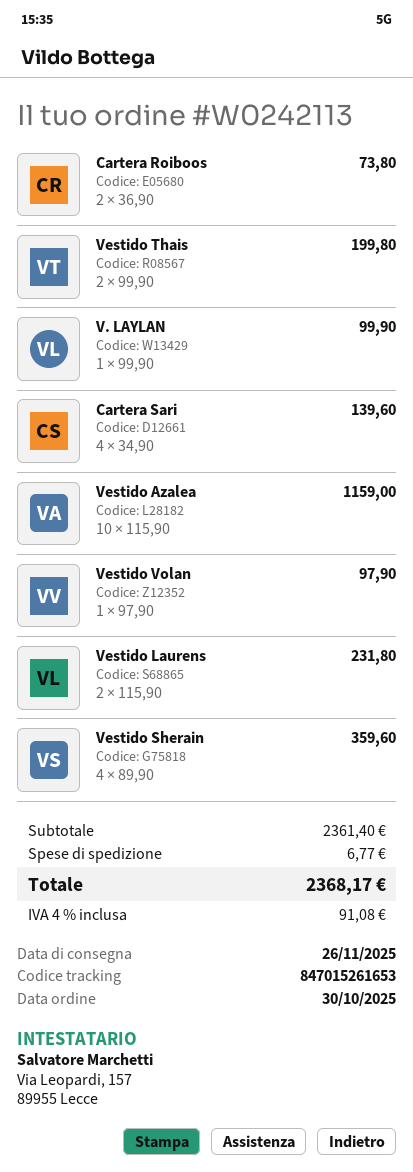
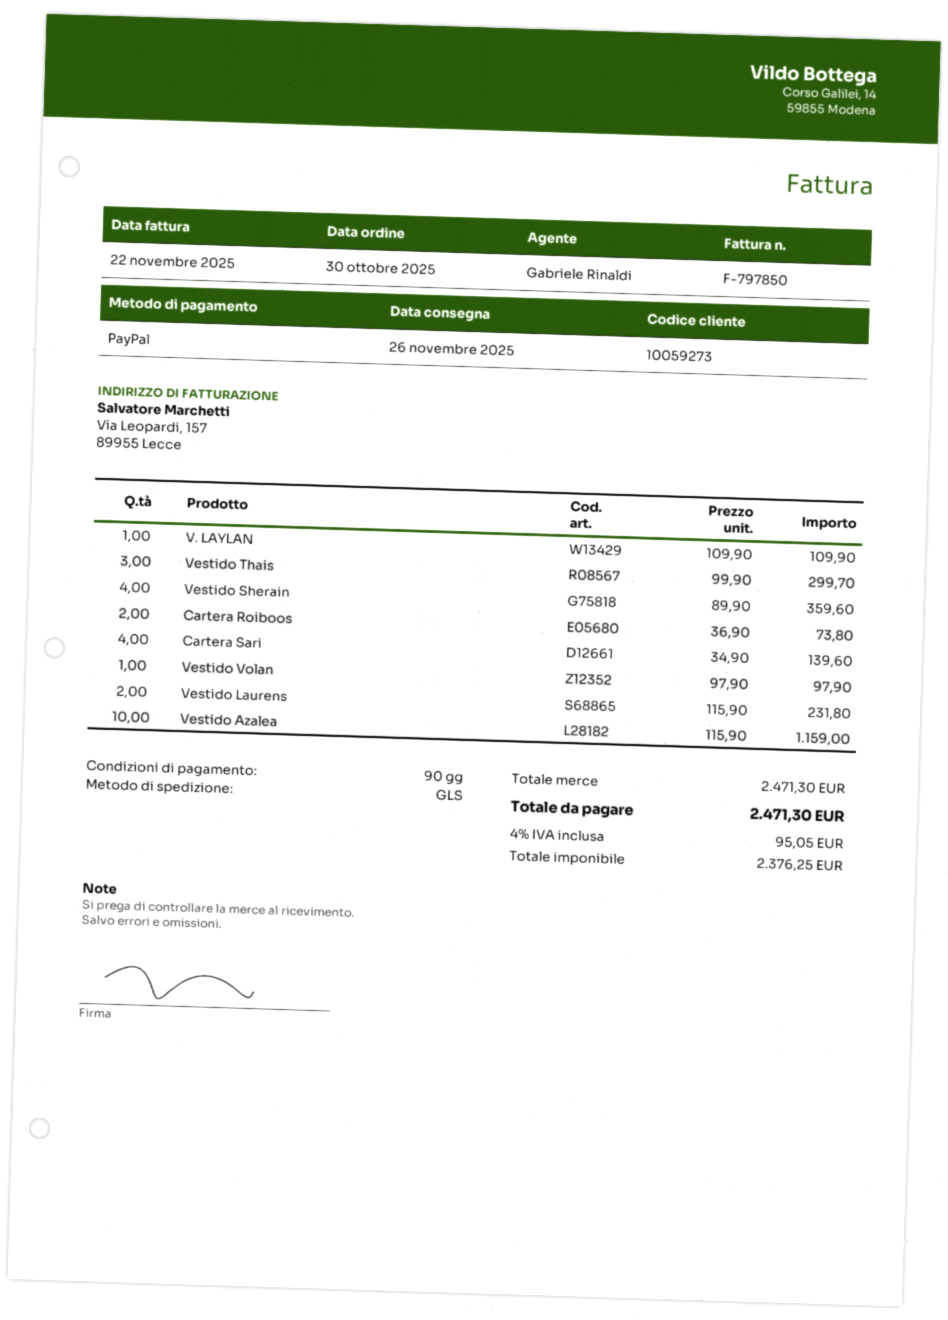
Vestido Thais: 2 x 99.90 = 199.80 -> 3 x 99.90 = 299.70
V. LAYLAN: 1 x 99.90 = 99.90 -> 1 x 109.90 = 109.90
subtotal: 2361.40 -> 2471.30
shipping: 6.77 -> none
tax: 4% = 91.08 -> 4% = 95.05
total: 2368.17 -> 2471.30

